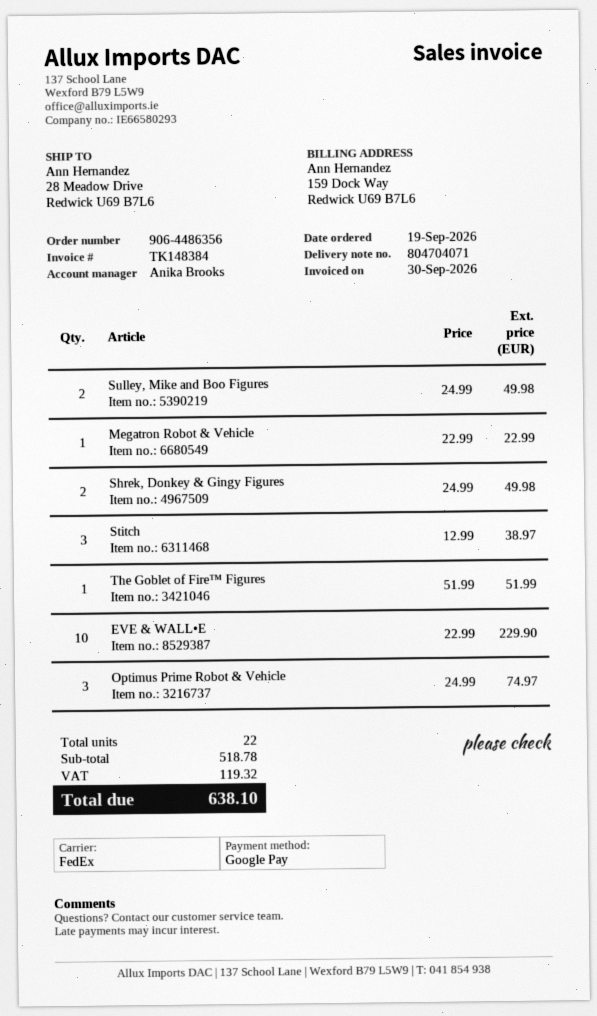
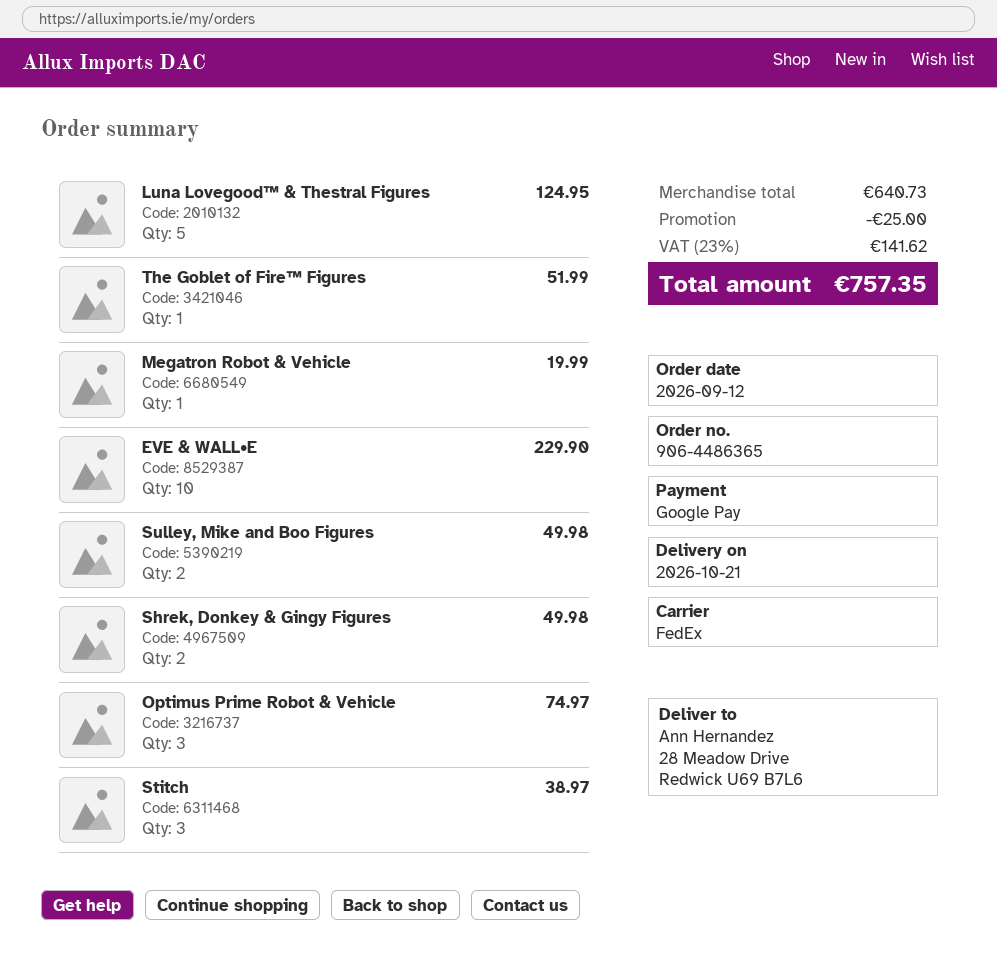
order number: 906-4486356 -> 906-4486365
order date: 2026-09-19 -> 2026-09-12
Megatron Robot & Vehicle: 1 for 22.99 -> 1 for 19.99
Luna Lovegood™ & Thestral Figures: none -> 5 for 124.95
subtotal: 518.78 -> 640.73
discount: none -> 25.00
tax: 119.32 -> 141.62
total: 638.10 -> 757.35

